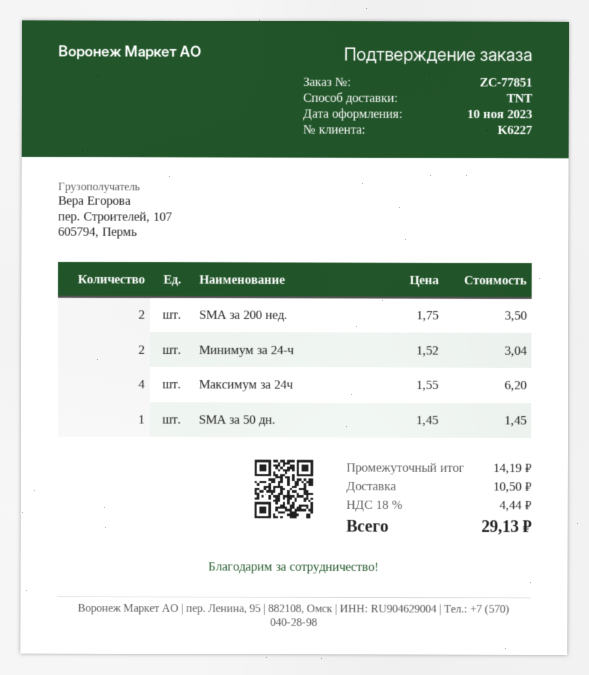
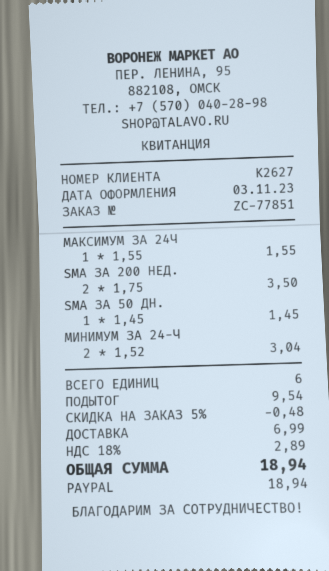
order date: 2023-11-10 -> 2023-11-03
customer number: K6227 -> K2627
Максимум за 24ч: 4 x 1.55 = 6.20 -> 1 x 1.55 = 1.55
subtotal: 14.19 -> 9.54
discount: none -> 5% = 0.48
shipping: 10.50 -> 6.99
tax: 18% = 4.44 -> 18% = 2.89
total: 29.13 -> 18.94

